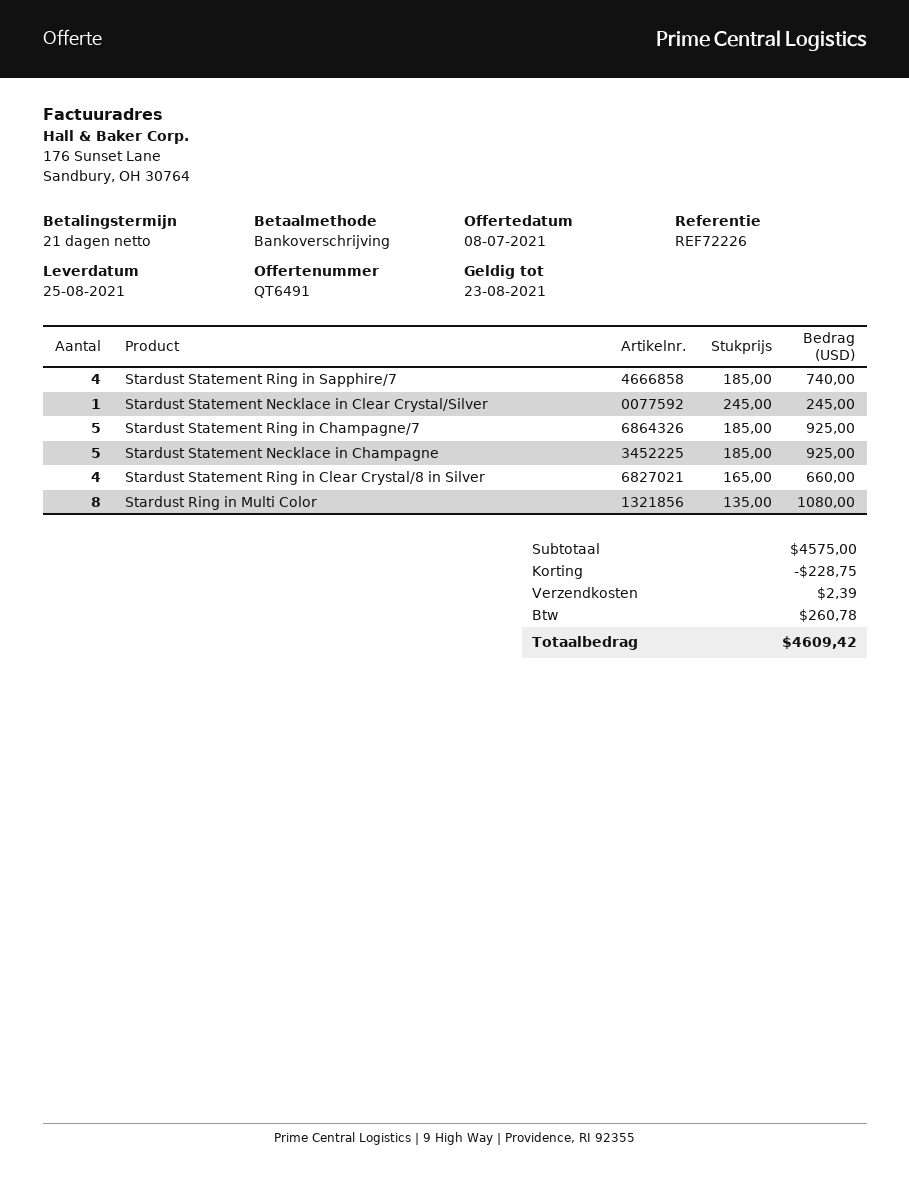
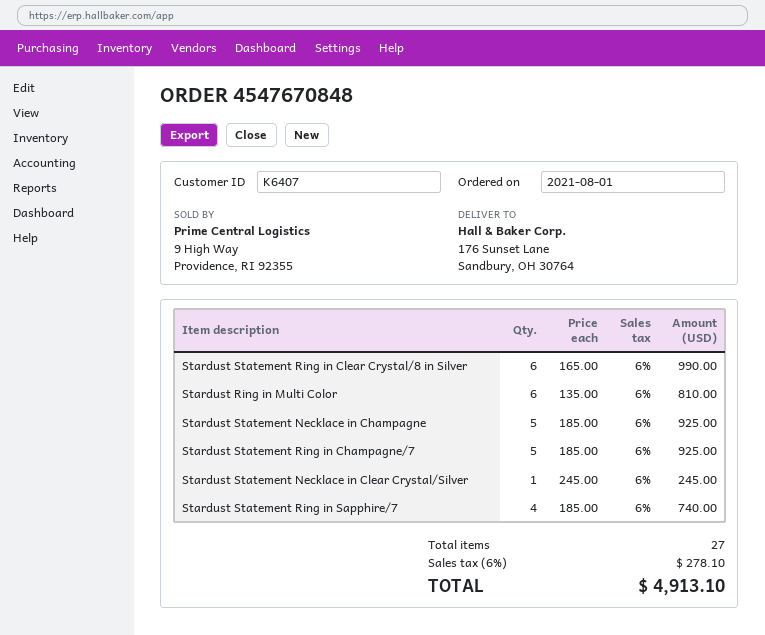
Stardust Statement Ring in Clear Crystal/8 in Silver: 4 x 165.00 = 660.00 -> 6 x 165.00 = 990.00
Stardust Ring in Multi Color: 8 x 135.00 = 1080.00 -> 6 x 135.00 = 810.00
discount: 228.75 -> none
shipping: 2.39 -> none
tax: 260.78 -> 278.10
total: 4609.42 -> 4913.10

